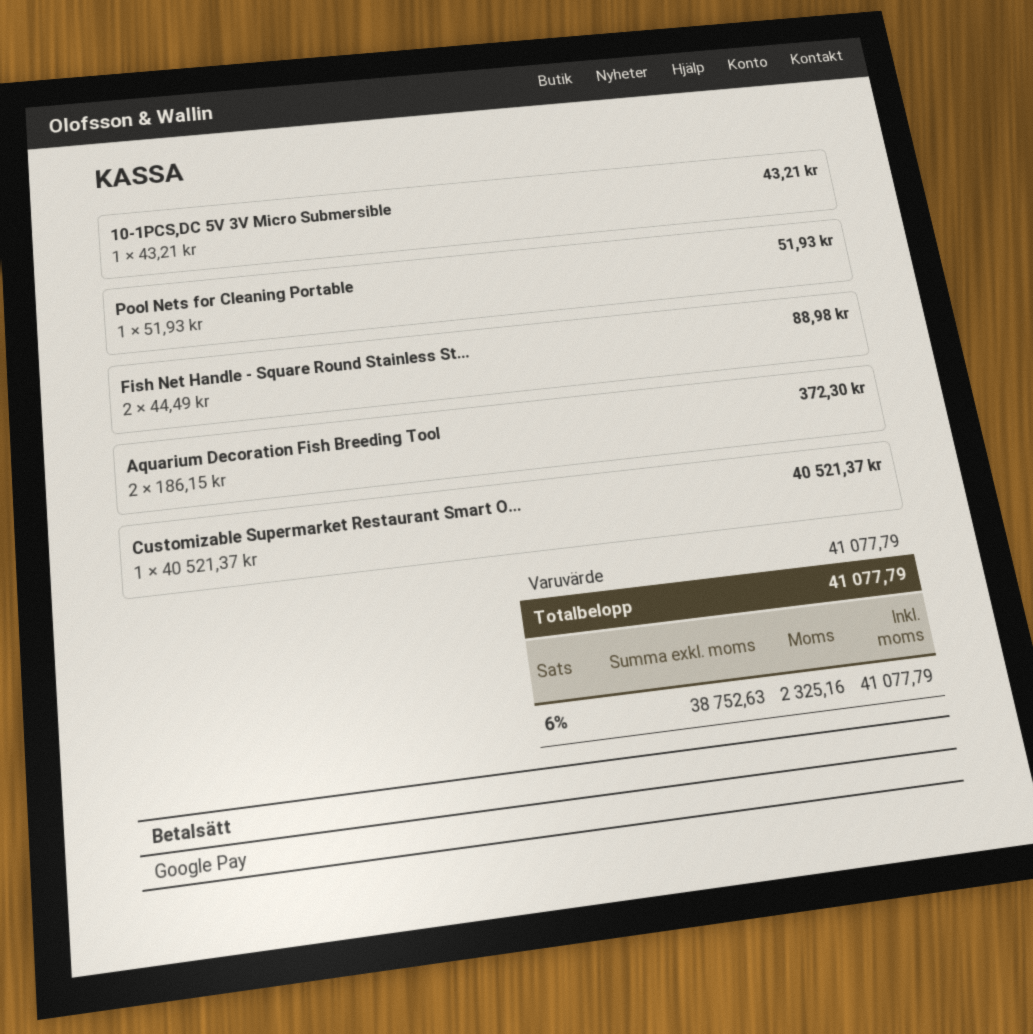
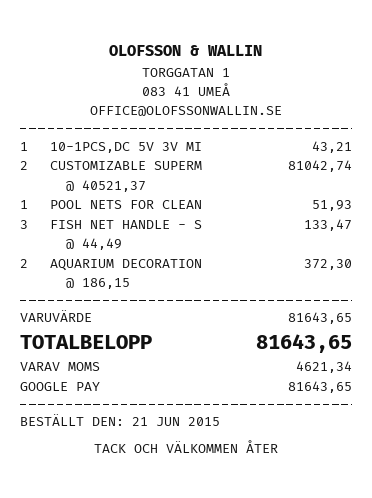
Fish Net Handle - Square Round Stainless St...: 2 x 44.49 = 88.98 -> 3 x 44.49 = 133.47
Customizable Supermarket Restaurant Smart O...: 1 x 40521.37 = 40521.37 -> 2 x 40521.37 = 81042.74
subtotal: 41077.79 -> 81643.65
tax: 2325.16 -> 4621.34
total: 41077.79 -> 81643.65

